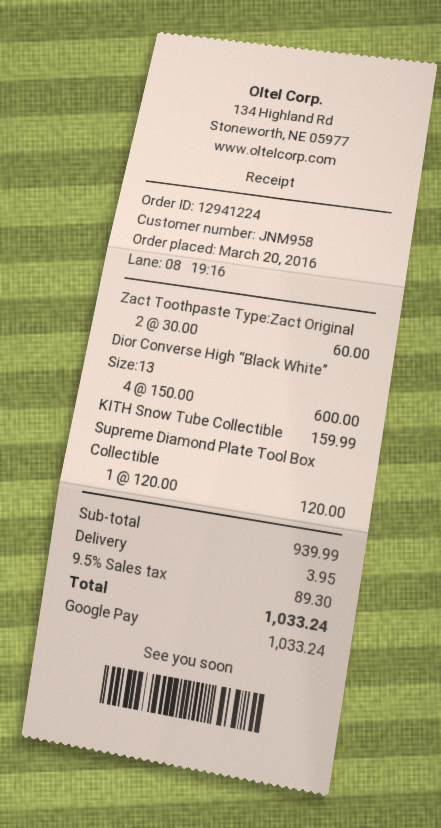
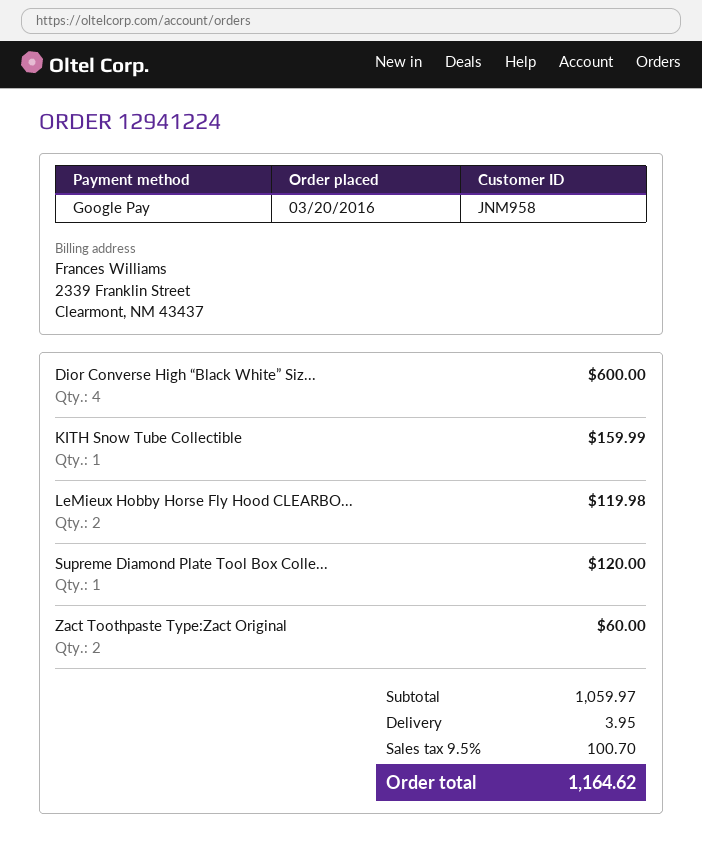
LeMieux Hobby Horse Fly Hood CLEARBO...: none -> 2 for 119.98
subtotal: 939.99 -> 1059.97
tax: 9.5% = 89.30 -> 9.5% = 100.70
total: 1033.24 -> 1164.62

